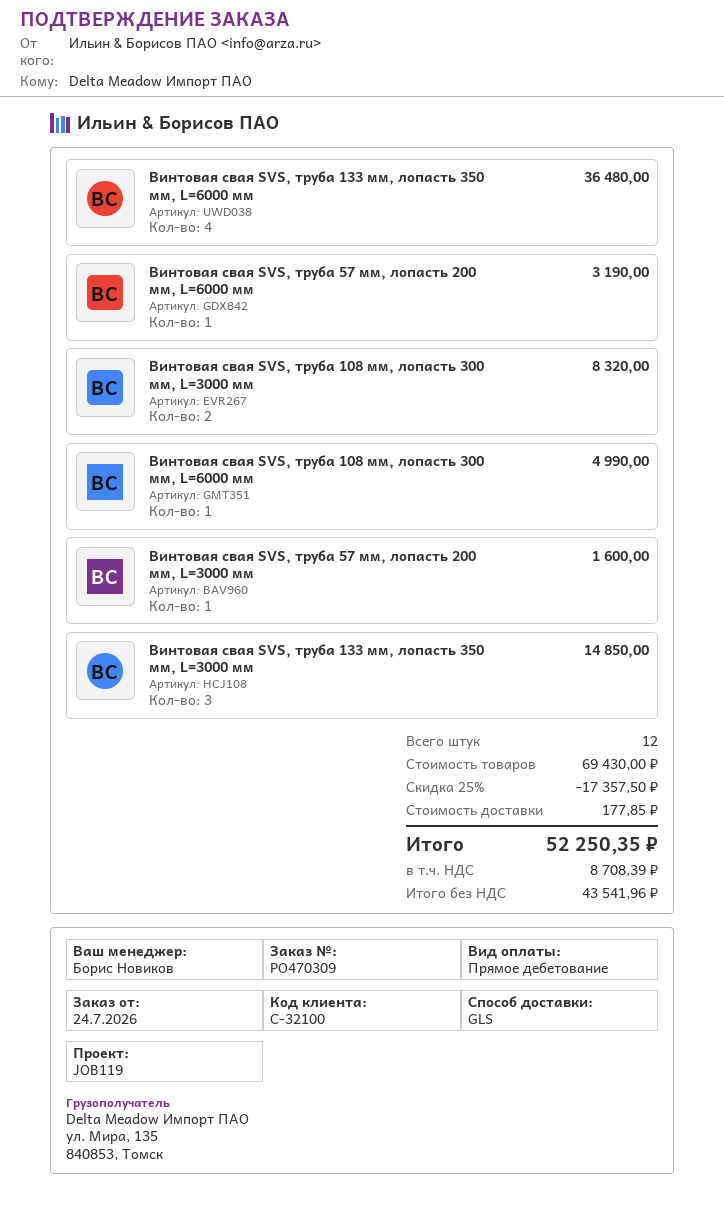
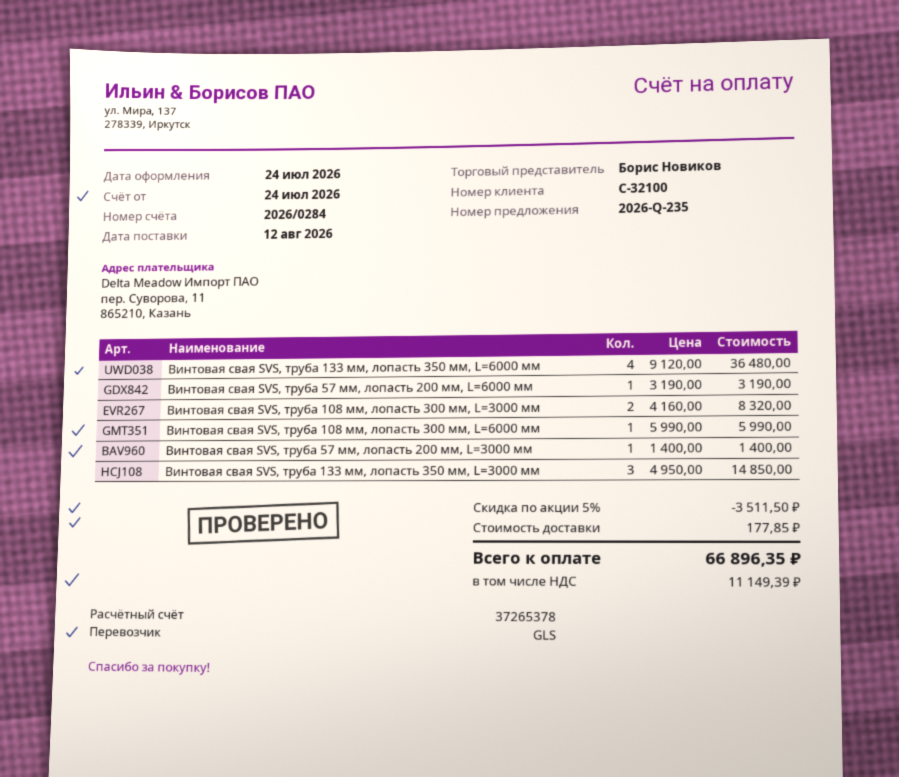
Винтовая свая SVS, труба 108 мм, лопасть 300 мм, L=6000 мм: 1 for 4990.00 -> 1 for 5990.00
Винтовая свая SVS, труба 57 мм, лопасть 200 мм, L=3000 мм: 1 for 1600.00 -> 1 for 1400.00
discount: 25% = 17357.50 -> 5% = 3511.50
tax: 8708.39 -> 11149.39
total: 52250.35 -> 66896.35

